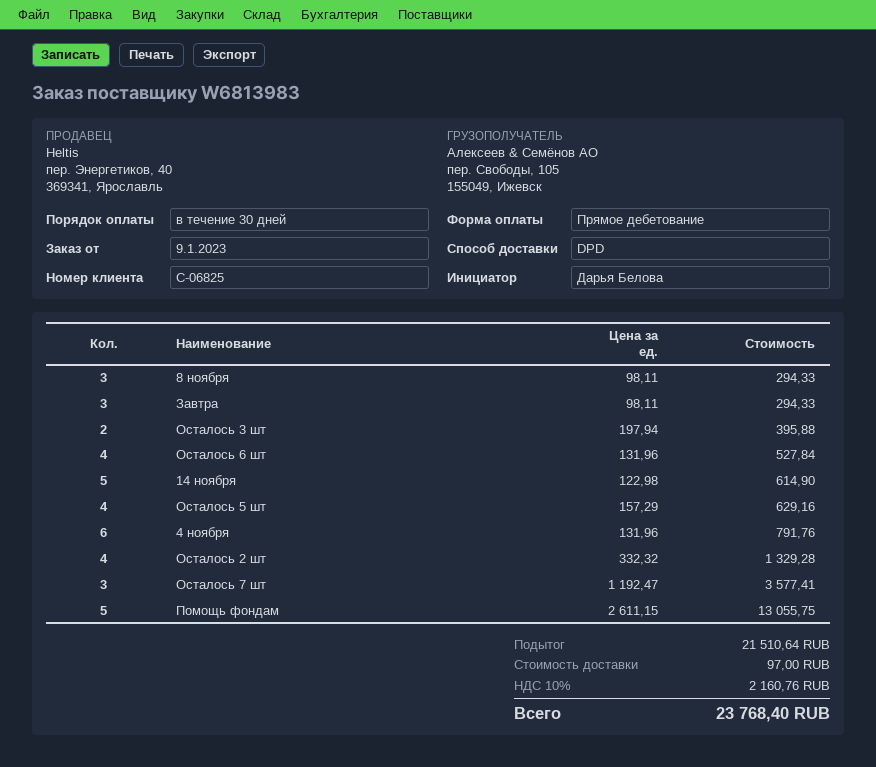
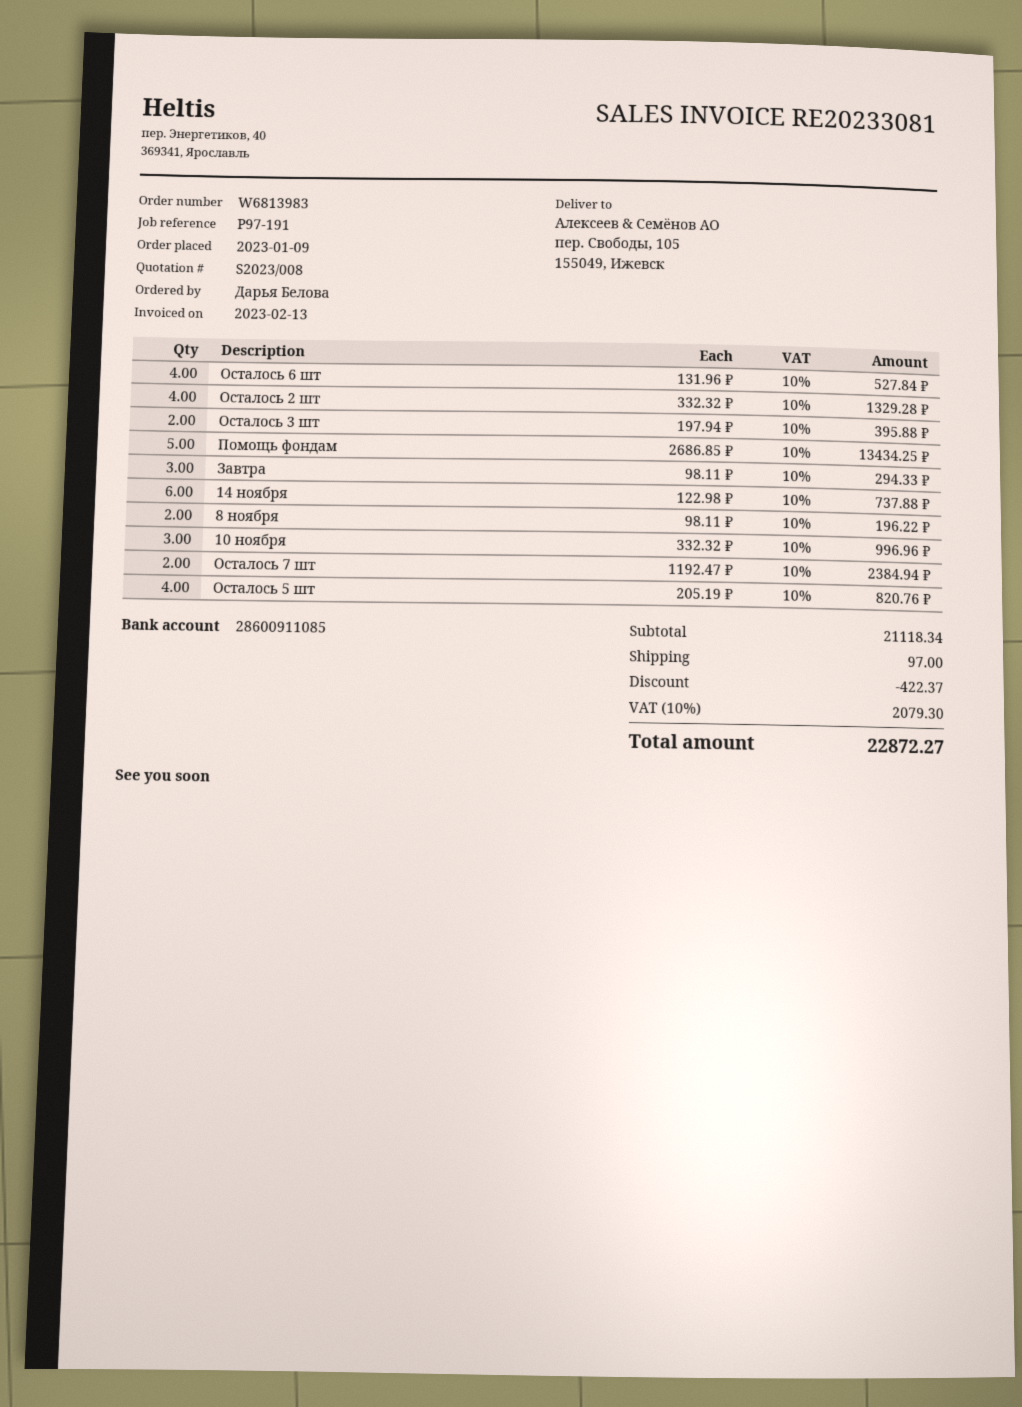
8 ноября: 3 x 98.11 = 294.33 -> 2 x 98.11 = 196.22
14 ноября: 5 x 122.98 = 614.90 -> 6 x 122.98 = 737.88
Осталось 5 шт: 4 x 157.29 = 629.16 -> 4 x 205.19 = 820.76
4 ноября: 6 x 131.96 = 791.76 -> none
Осталось 7 шт: 3 x 1192.47 = 3577.41 -> 2 x 1192.47 = 2384.94
Помощь фондам: 5 x 2611.15 = 13055.75 -> 5 x 2686.85 = 13434.25
10 ноября: none -> 3 x 332.32 = 996.96
subtotal: 21510.64 -> 21118.34
discount: none -> 422.37
tax: 10% = 2160.76 -> 10% = 2079.30
total: 23768.40 -> 22872.27

